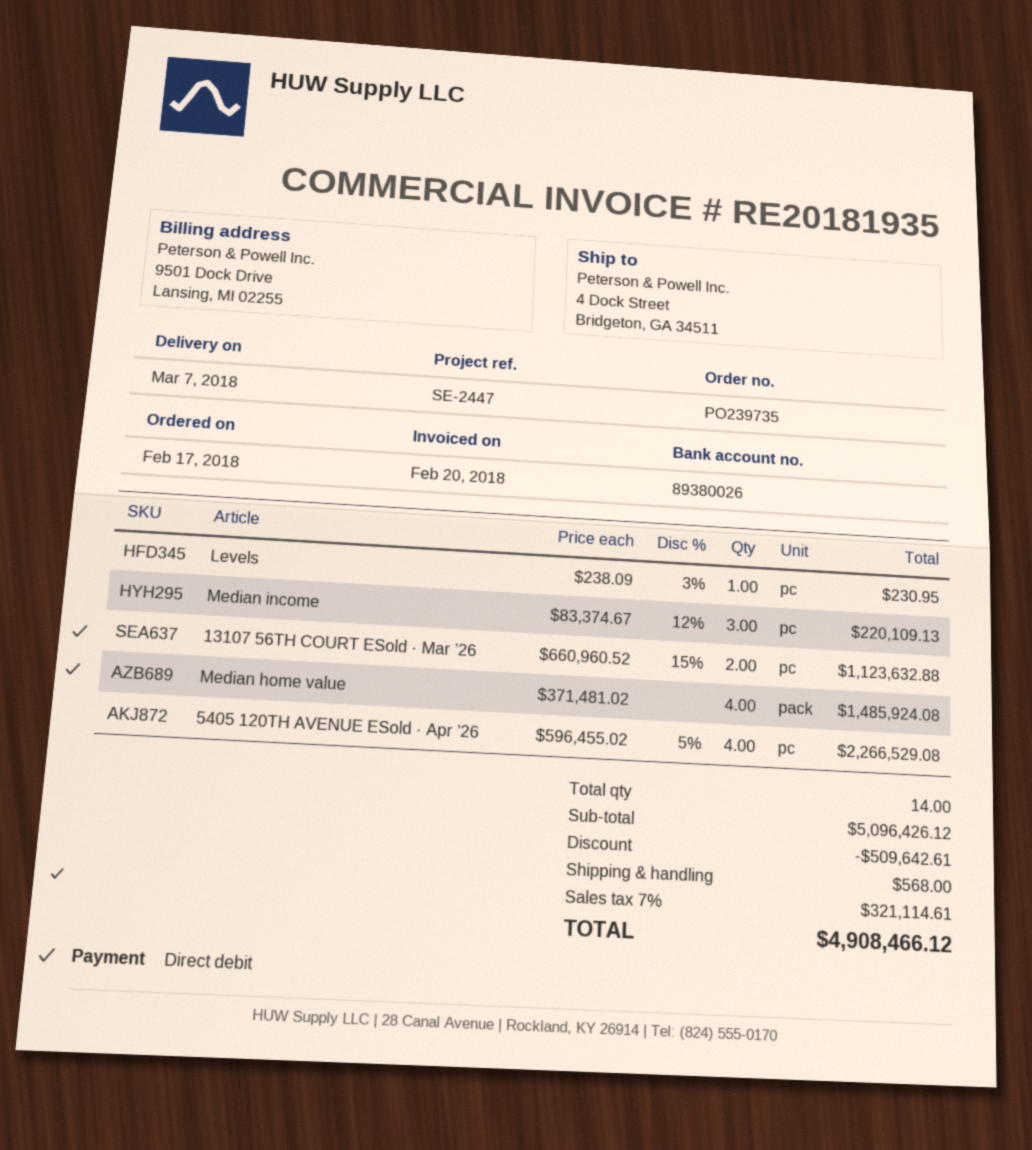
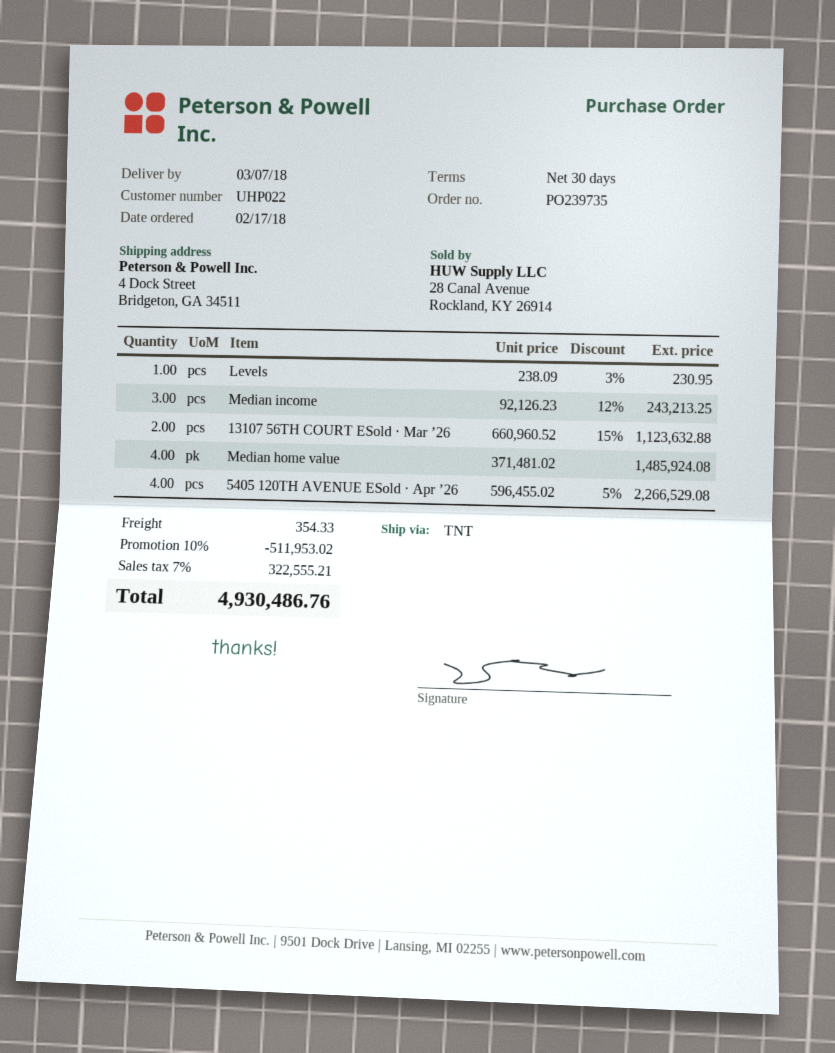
Median income: 3 x 83374.67 - 12% = 220109.13 -> 3 x 92126.23 - 12% = 243213.25
discount: 509642.61 -> 511953.02
shipping: 568.00 -> 354.33
tax: 7% = 321114.61 -> 7% = 322555.21
total: 4908466.12 -> 4930486.76

